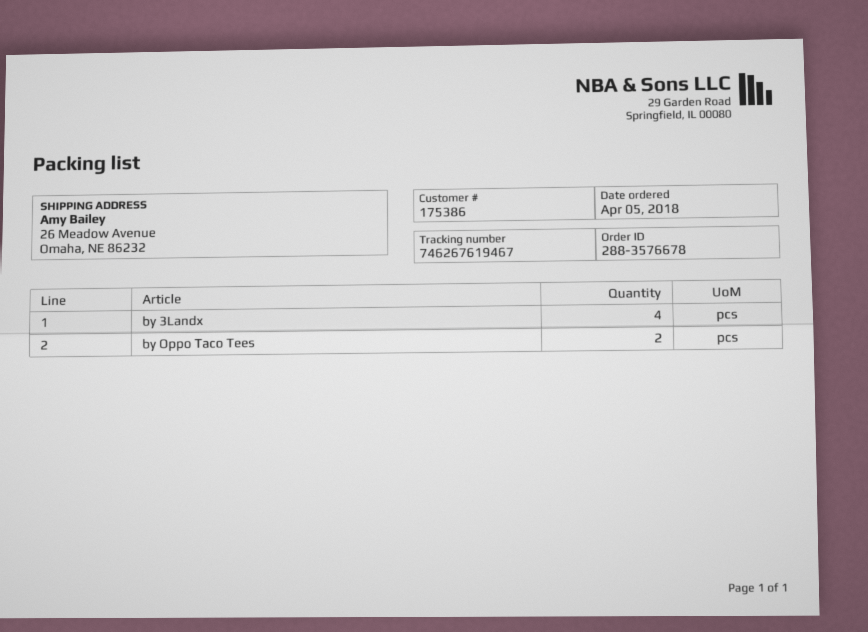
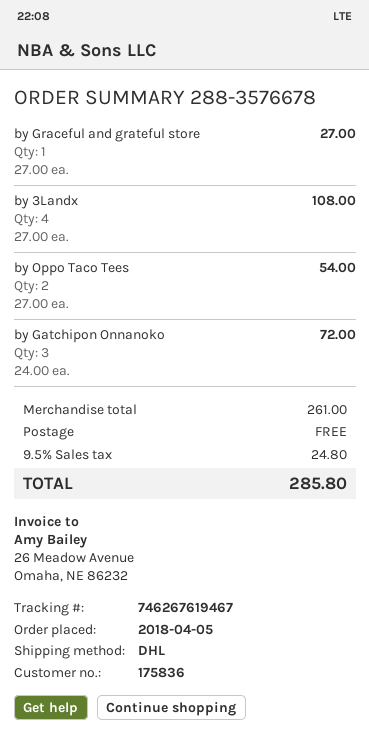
customer number: 175386 -> 175836
by Graceful and grateful store: none -> 1
by Gatchipon Onnanoko: none -> 3

